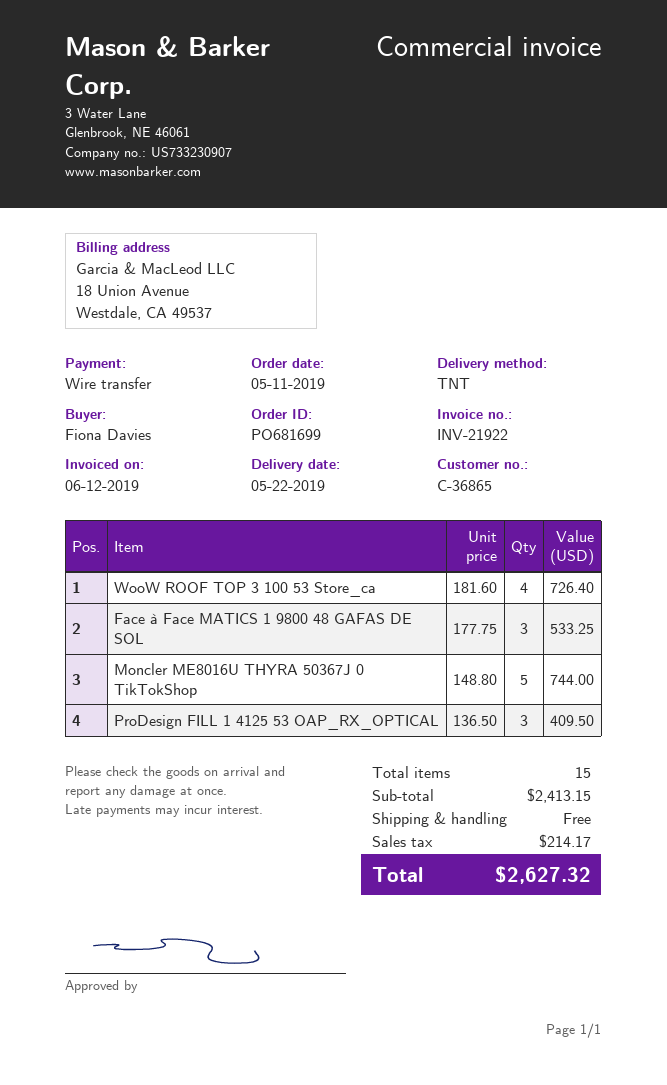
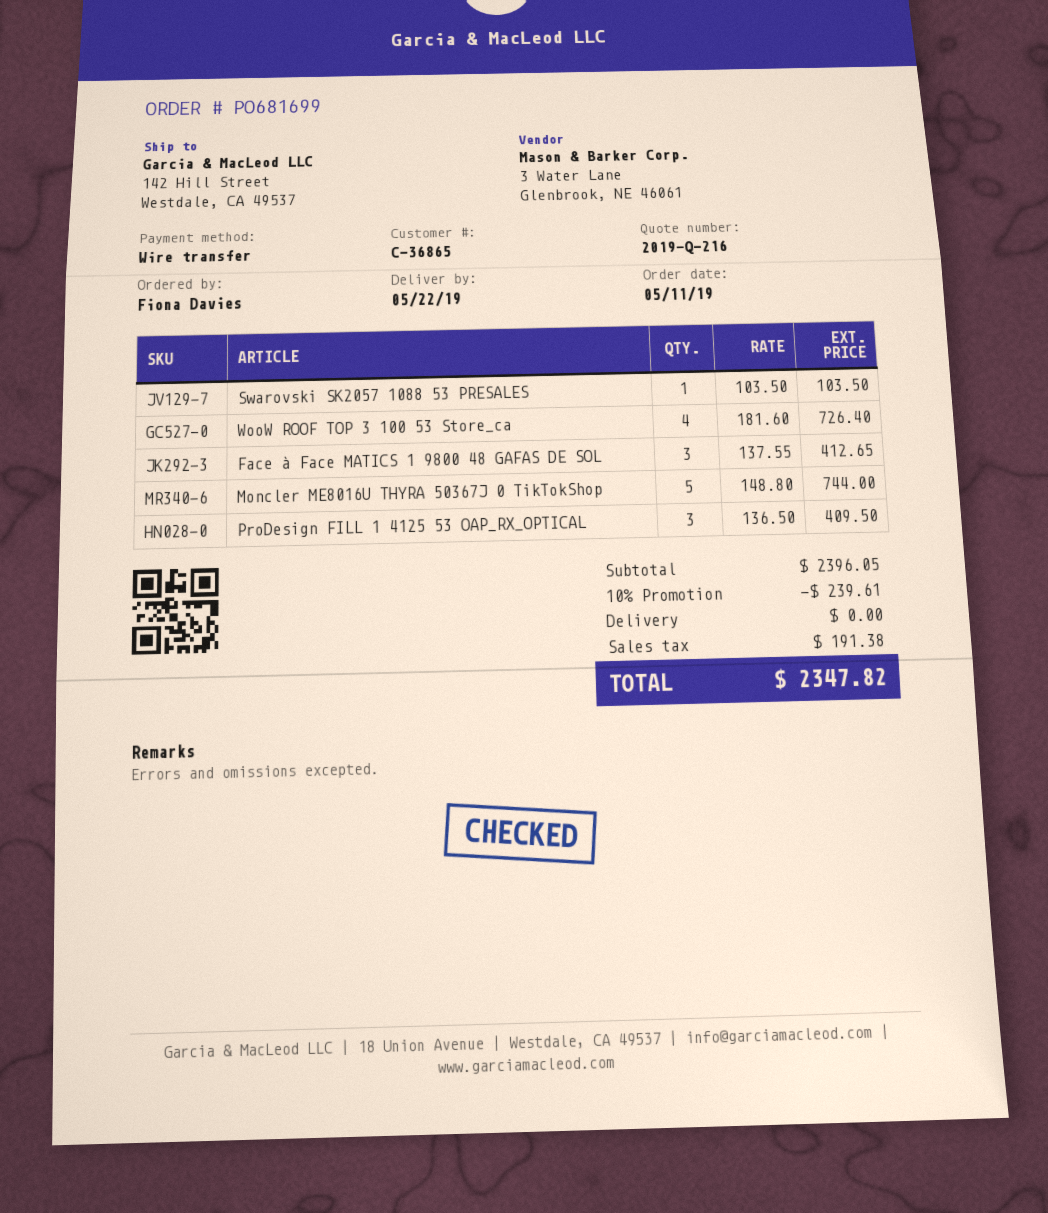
Face à Face MATICS 1 9800 48 GAFAS DE SOL: 3 x 177.75 = 533.25 -> 3 x 137.55 = 412.65
Swarovski SK2057 1088 53 PRESALES: none -> 1 x 103.50 = 103.50
subtotal: 2413.15 -> 2396.05
discount: none -> 10% = 239.61
tax: 214.17 -> 191.38
total: 2627.32 -> 2347.82

